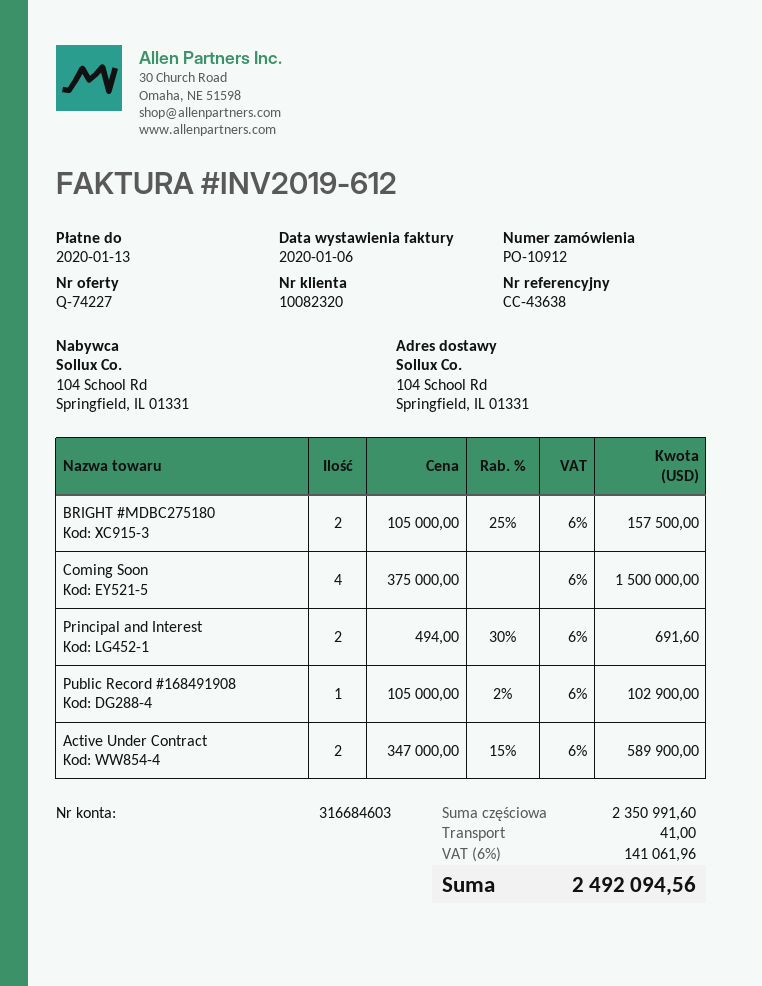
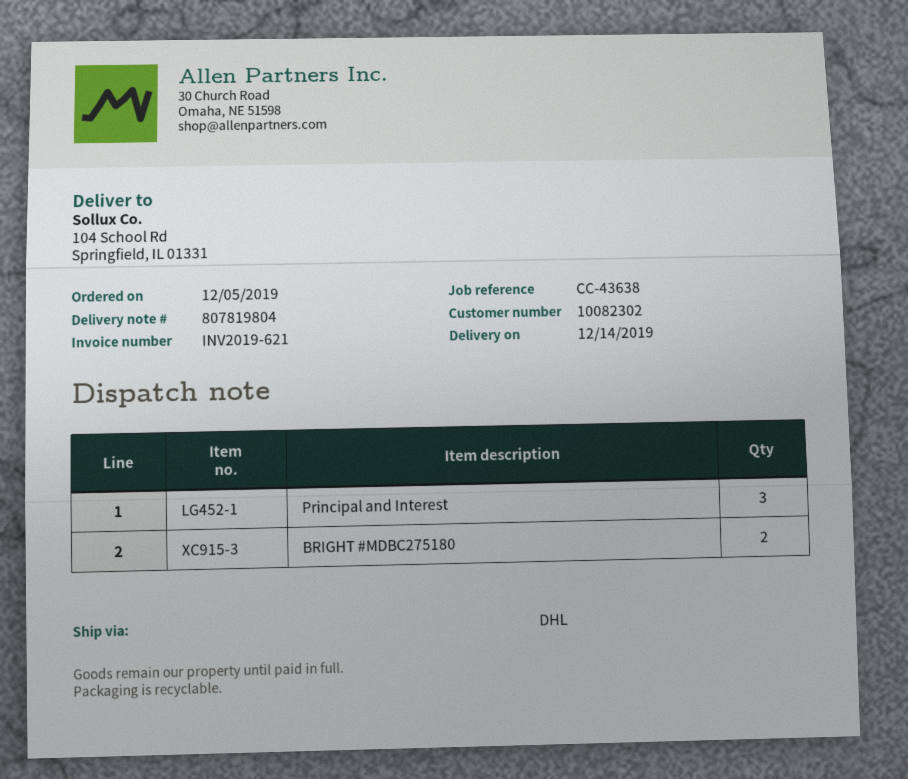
invoice number: INV2019-612 -> INV2019-621
customer number: 10082320 -> 10082302
Coming Soon: 4 -> none
Principal and Interest: 2 -> 3
Public Record #168491908: 1 -> none
Active Under Contract: 2 -> none

